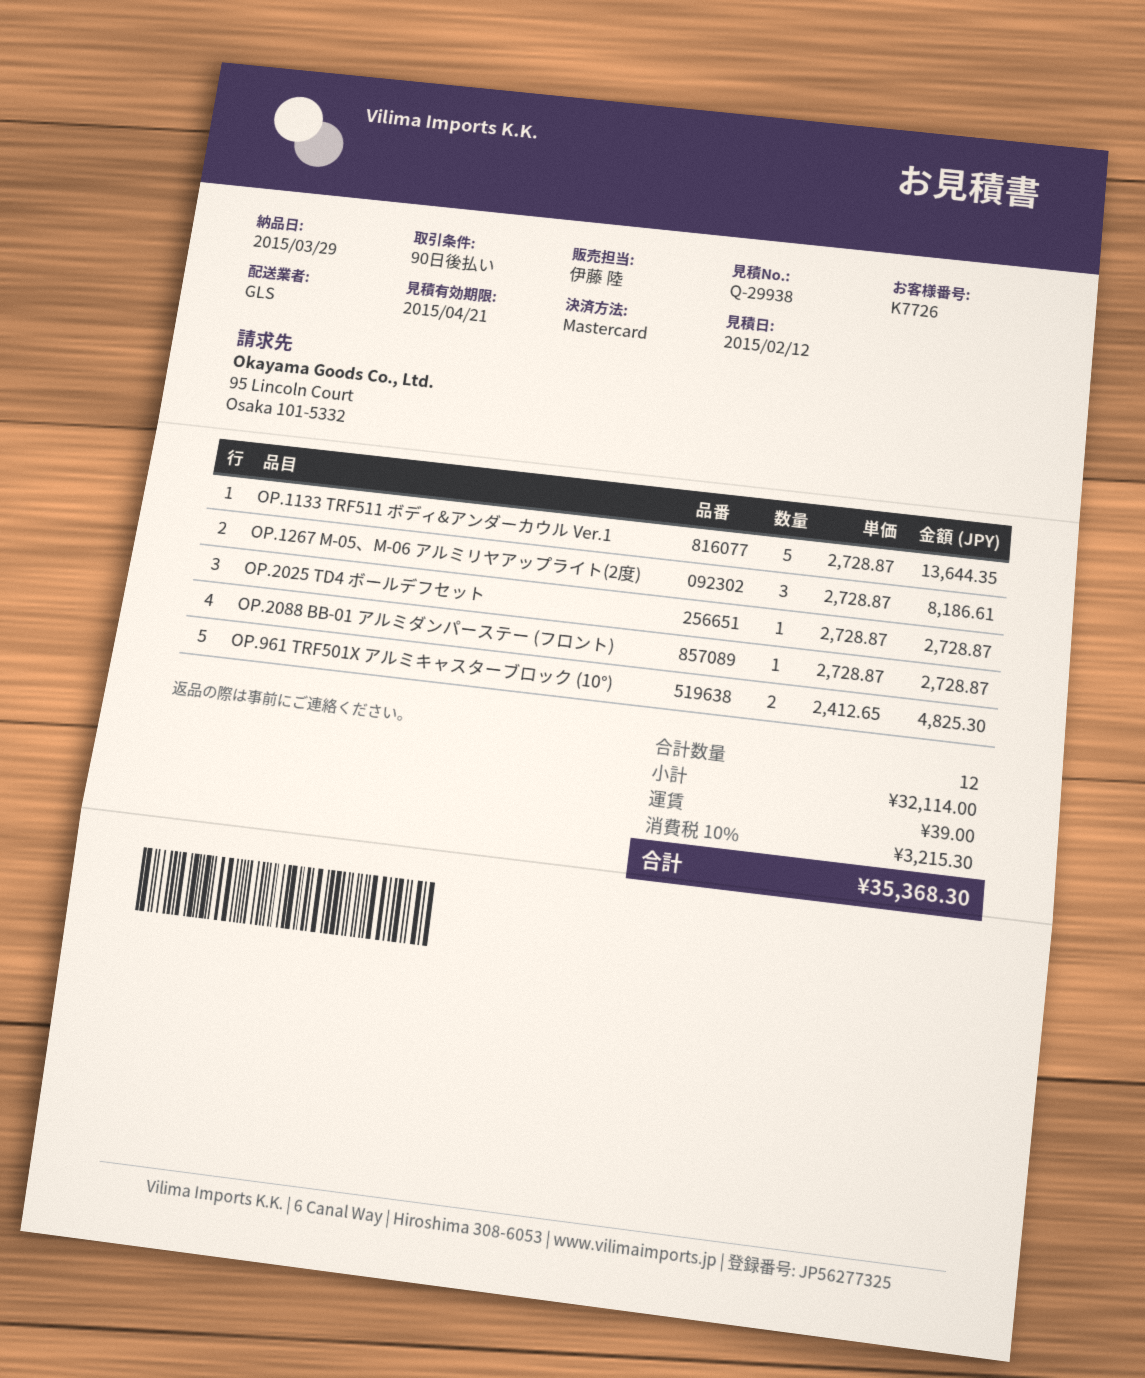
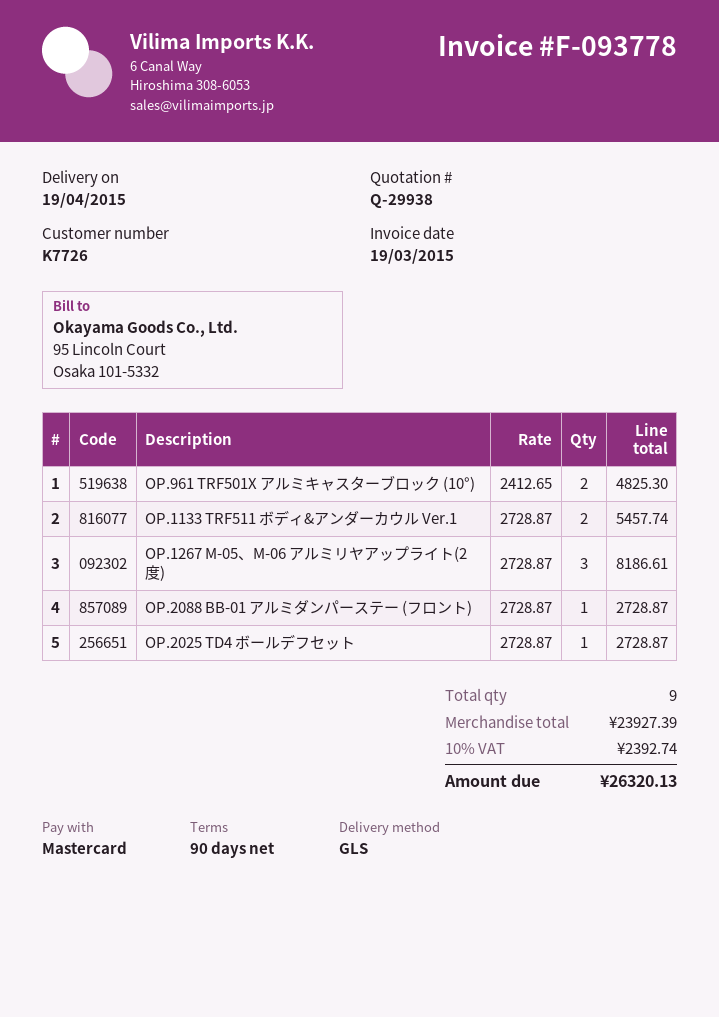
delivery date: 2015-03-29 -> 2015-04-19
OP.1133 TRF511 ボディ&アンダーカウル Ver.1: 5 x 2728.87 = 13644.35 -> 2 x 2728.87 = 5457.74
total quantity: 12 -> 9
subtotal: 32114.00 -> 23927.39
shipping: 39.00 -> none
tax: 10% = 3215.30 -> 10% = 2392.74
total: 35368.30 -> 26320.13

